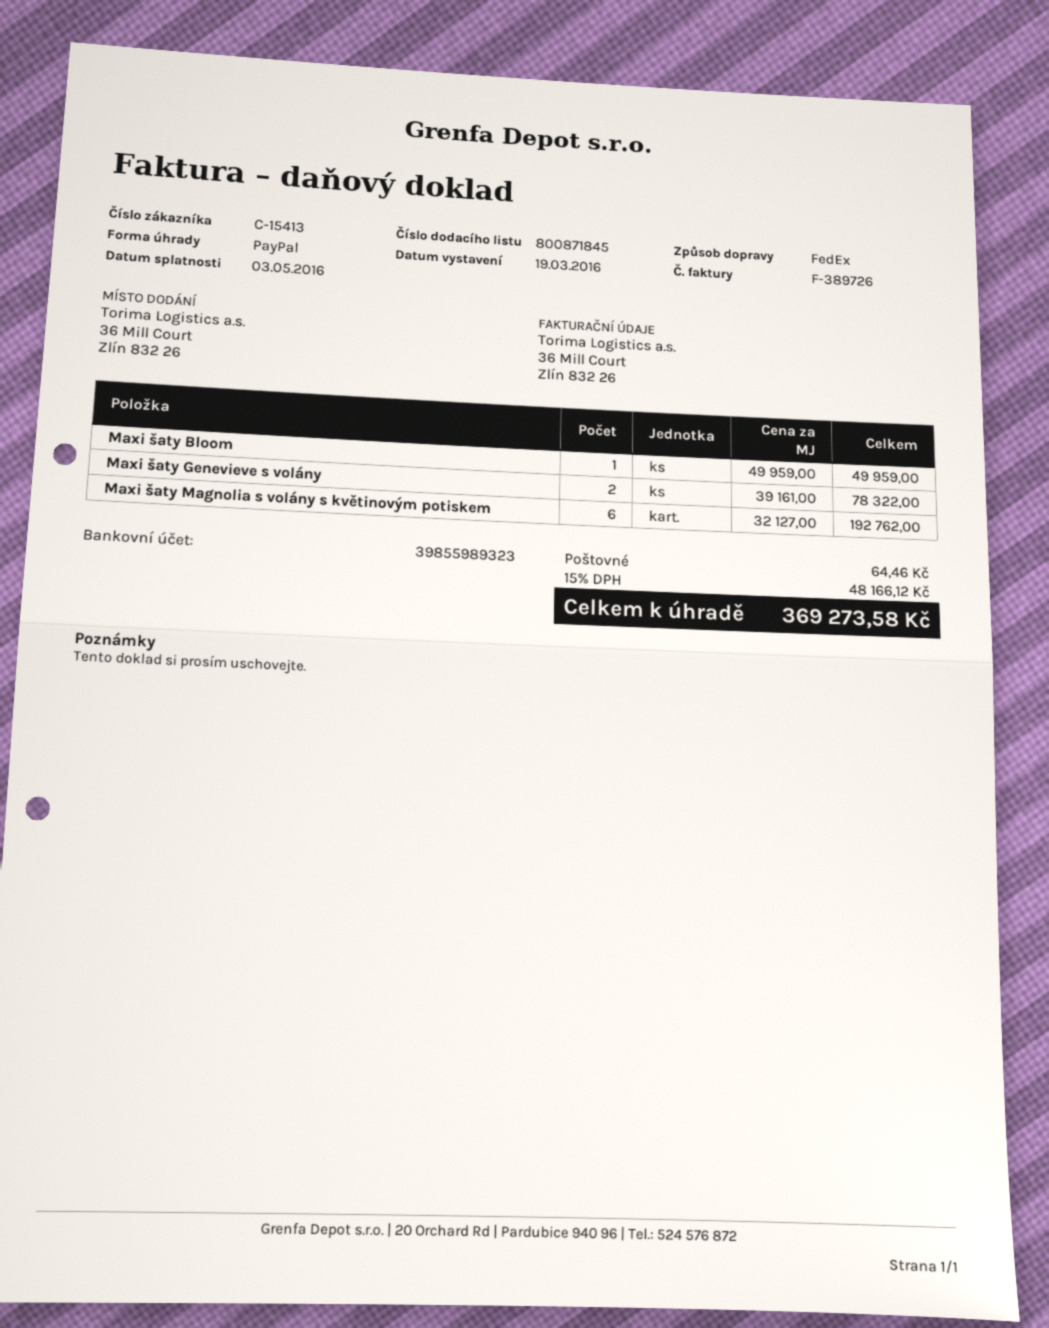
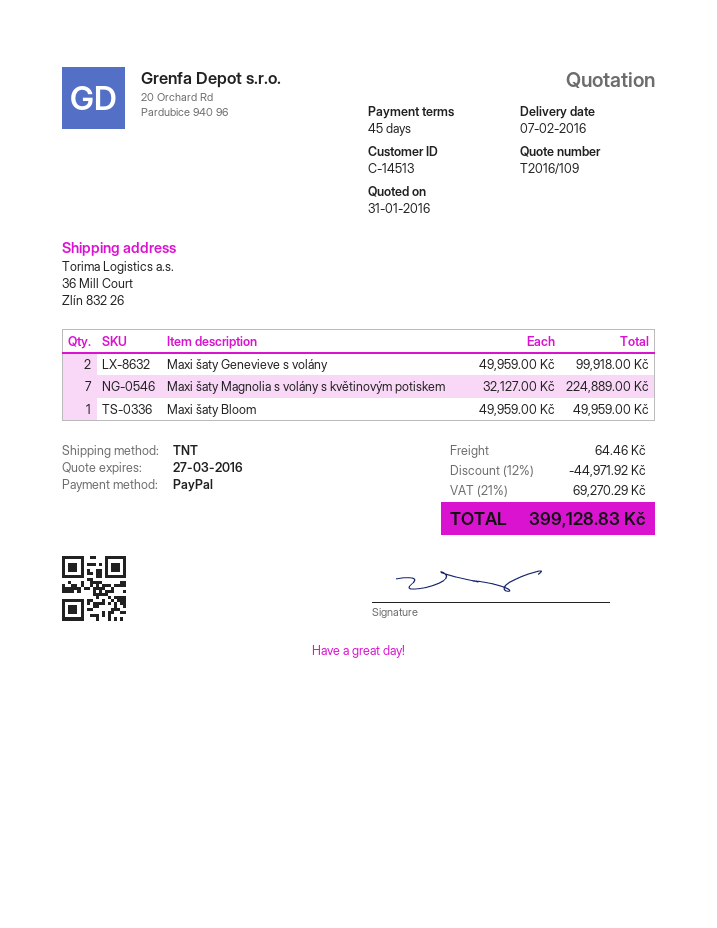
customer number: C-15413 -> C-14513
shipping method: FedEx -> TNT
Maxi šaty Genevieve s volány: 2 x 39161.00 = 78322.00 -> 2 x 49959.00 = 99918.00
Maxi šaty Magnolia s volány s květinovým potiskem: 6 x 32127.00 = 192762.00 -> 7 x 32127.00 = 224889.00
discount: none -> 12% = 44971.92
tax: 15% = 48166.12 -> 21% = 69270.29
total: 369273.58 -> 399128.83

